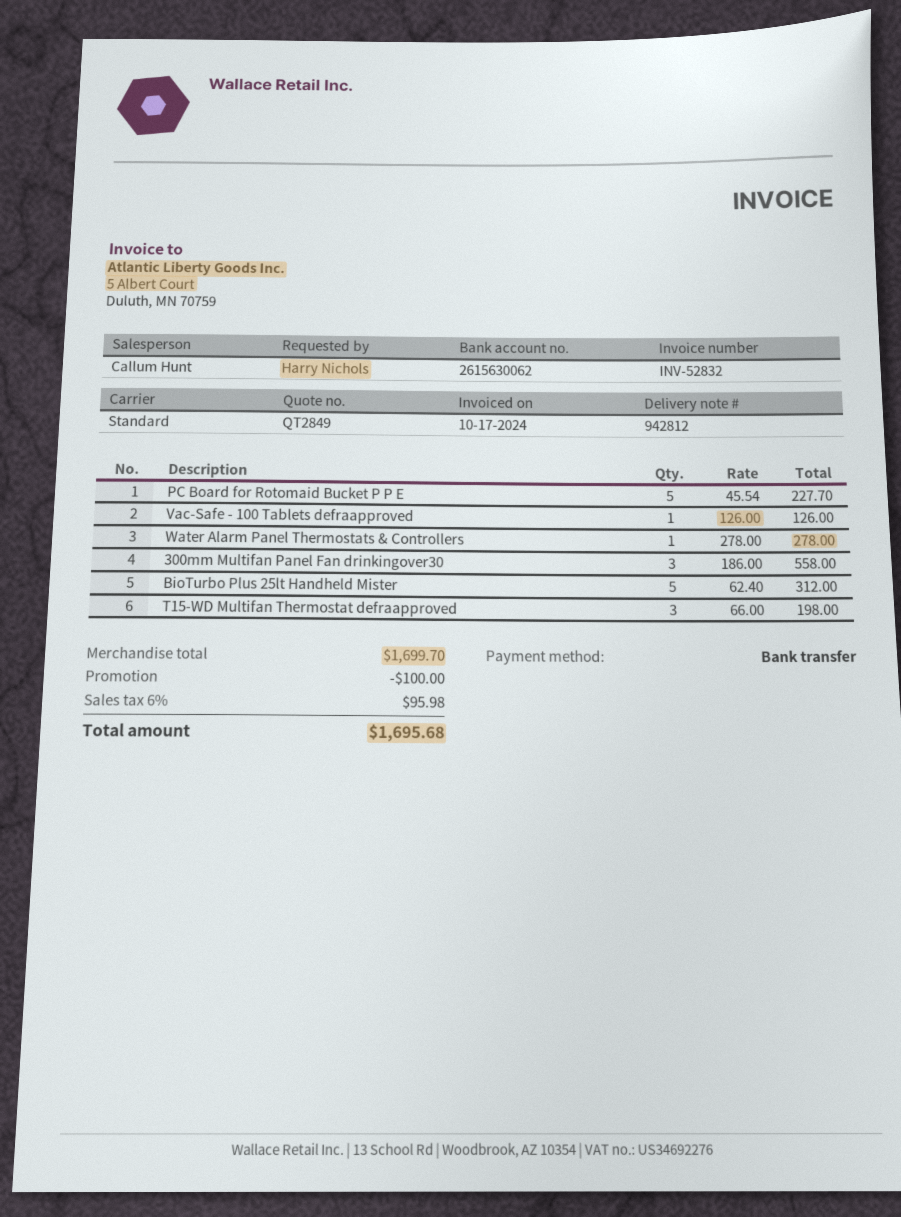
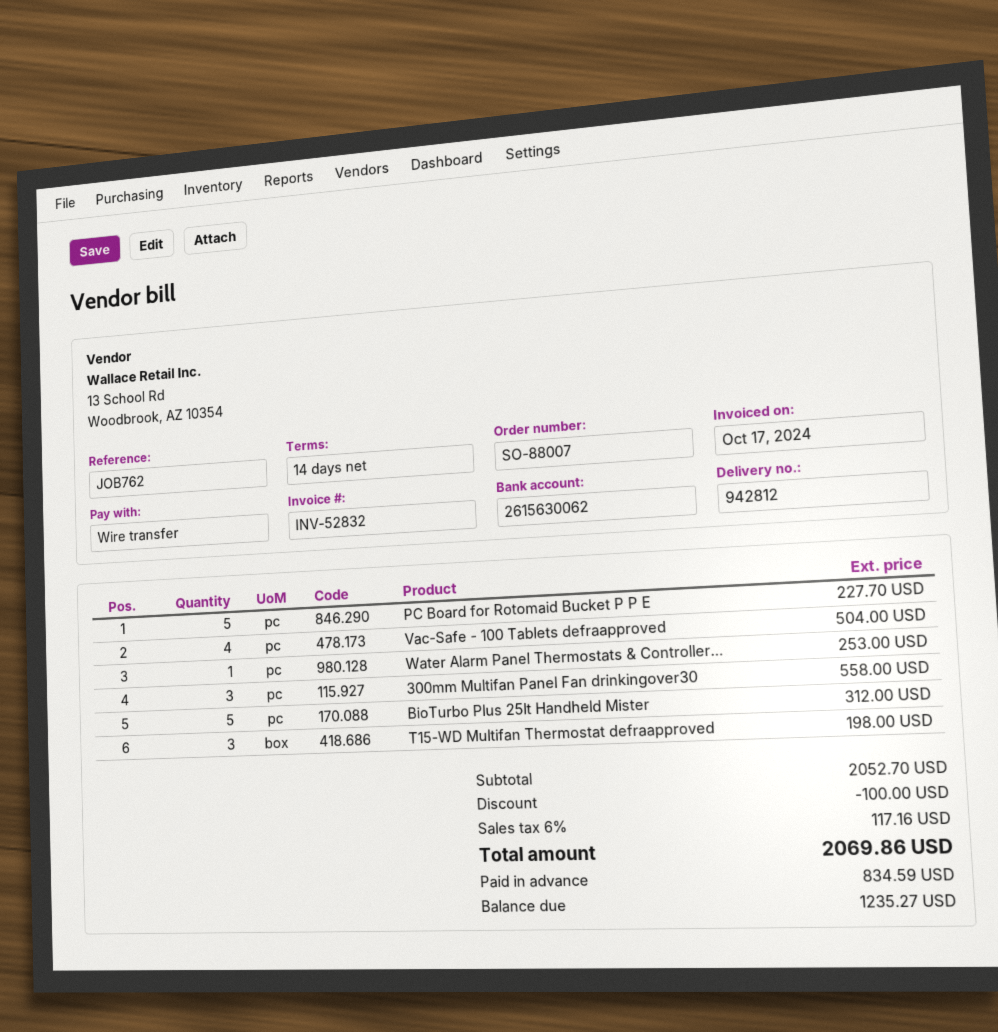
Vac-Safe - 100 Tablets defraapproved: 1 for 126.00 -> 4 for 504.00
Water Alarm Panel Thermostats & Controllers: 1 for 278.00 -> 1 for 253.00
subtotal: 1699.70 -> 2052.70
tax: 6% = 95.98 -> 6% = 117.16
total: 1695.68 -> 2069.86

